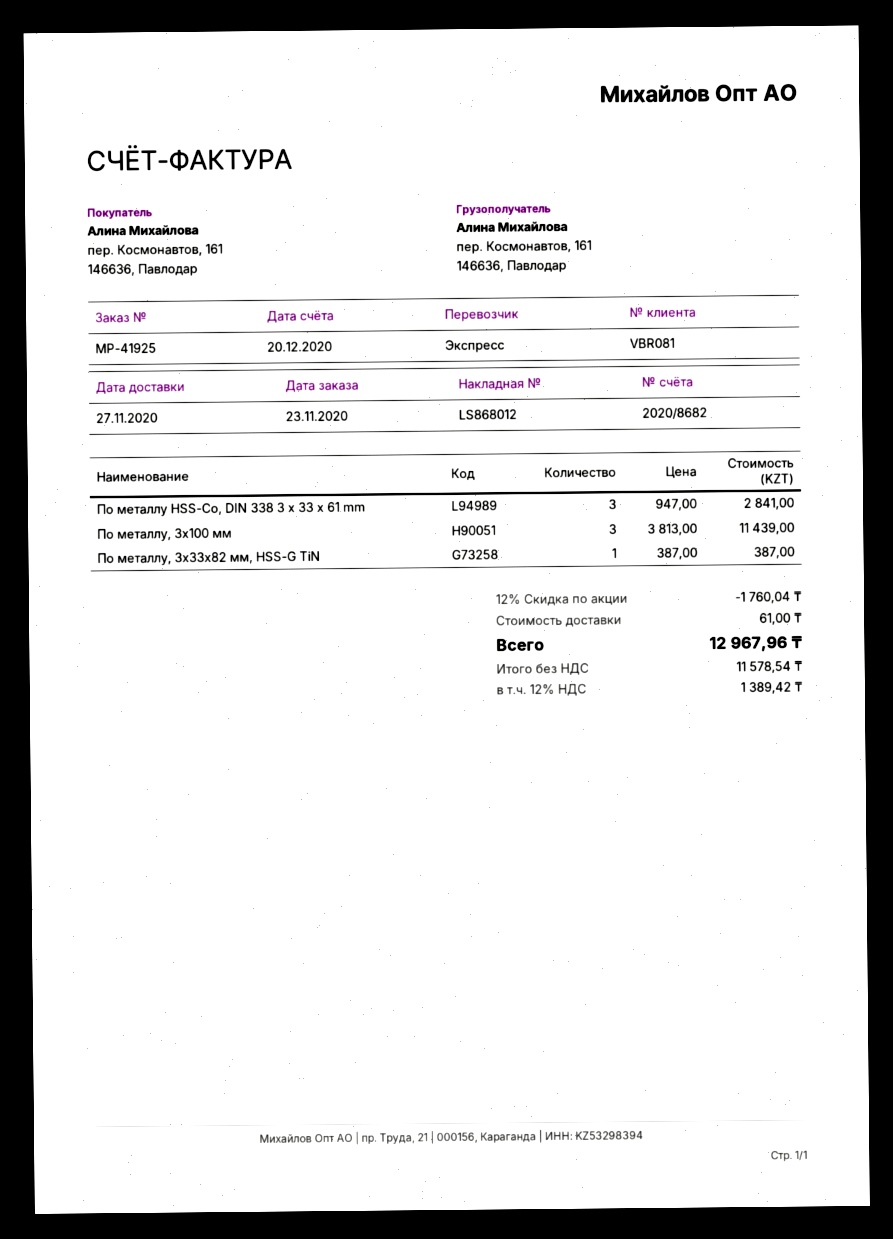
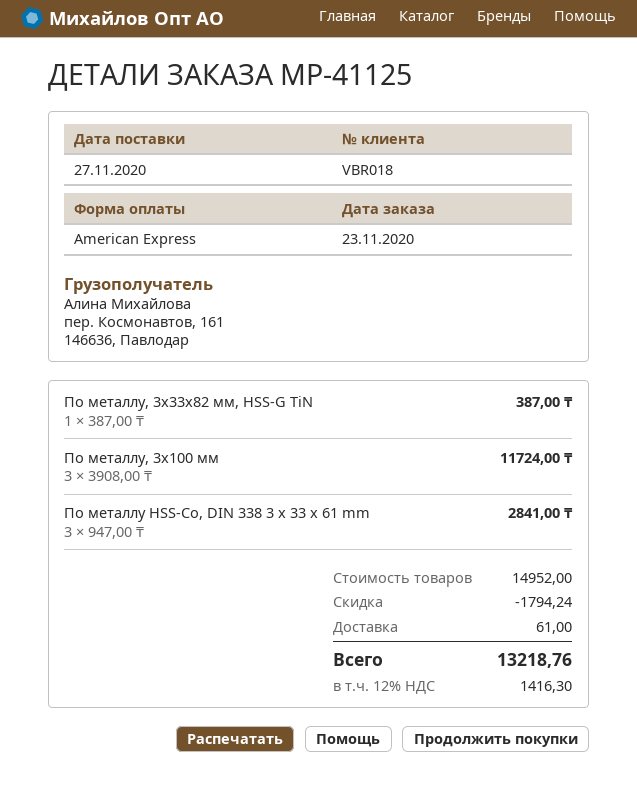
order number: MP-41925 -> MP-41125
customer number: VBR081 -> VBR018
По металлу, 3x100 мм: 3 x 3813.00 = 11439.00 -> 3 x 3908.00 = 11724.00
discount: 1760.04 -> 1794.24
tax: 12% = 1389.42 -> 12% = 1416.30
total: 12967.96 -> 13218.76

